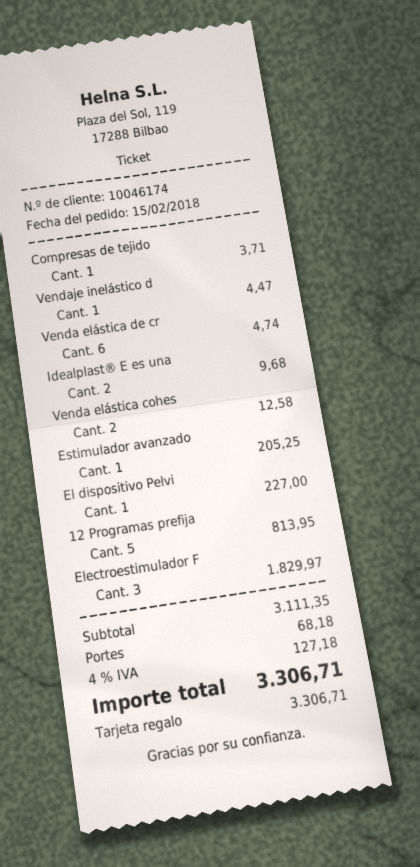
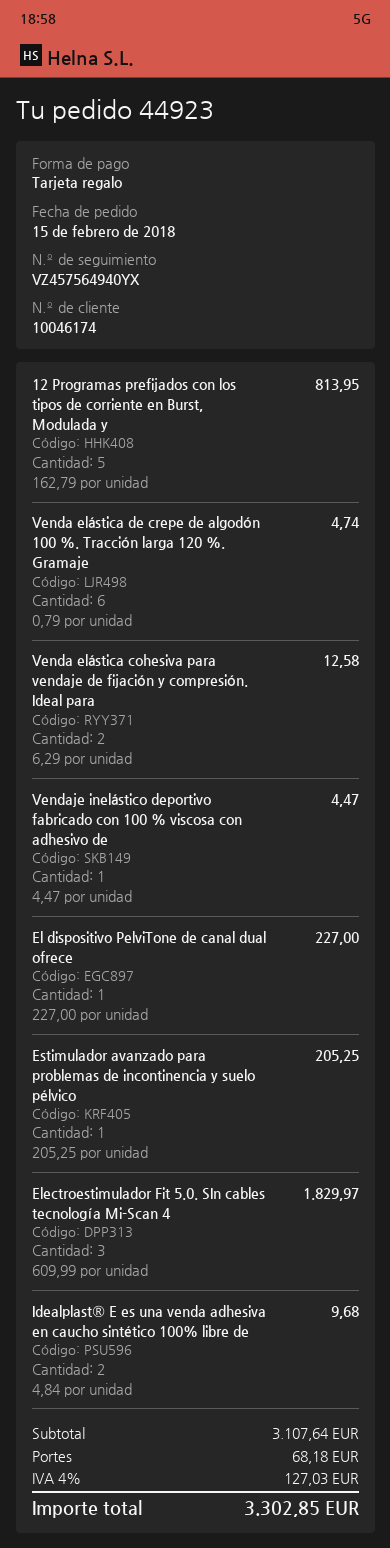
Compresas de tejido: 1 for 3.71 -> none
subtotal: 3111.35 -> 3107.64
tax: 4% = 127.18 -> 4% = 127.03
total: 3306.71 -> 3302.85

